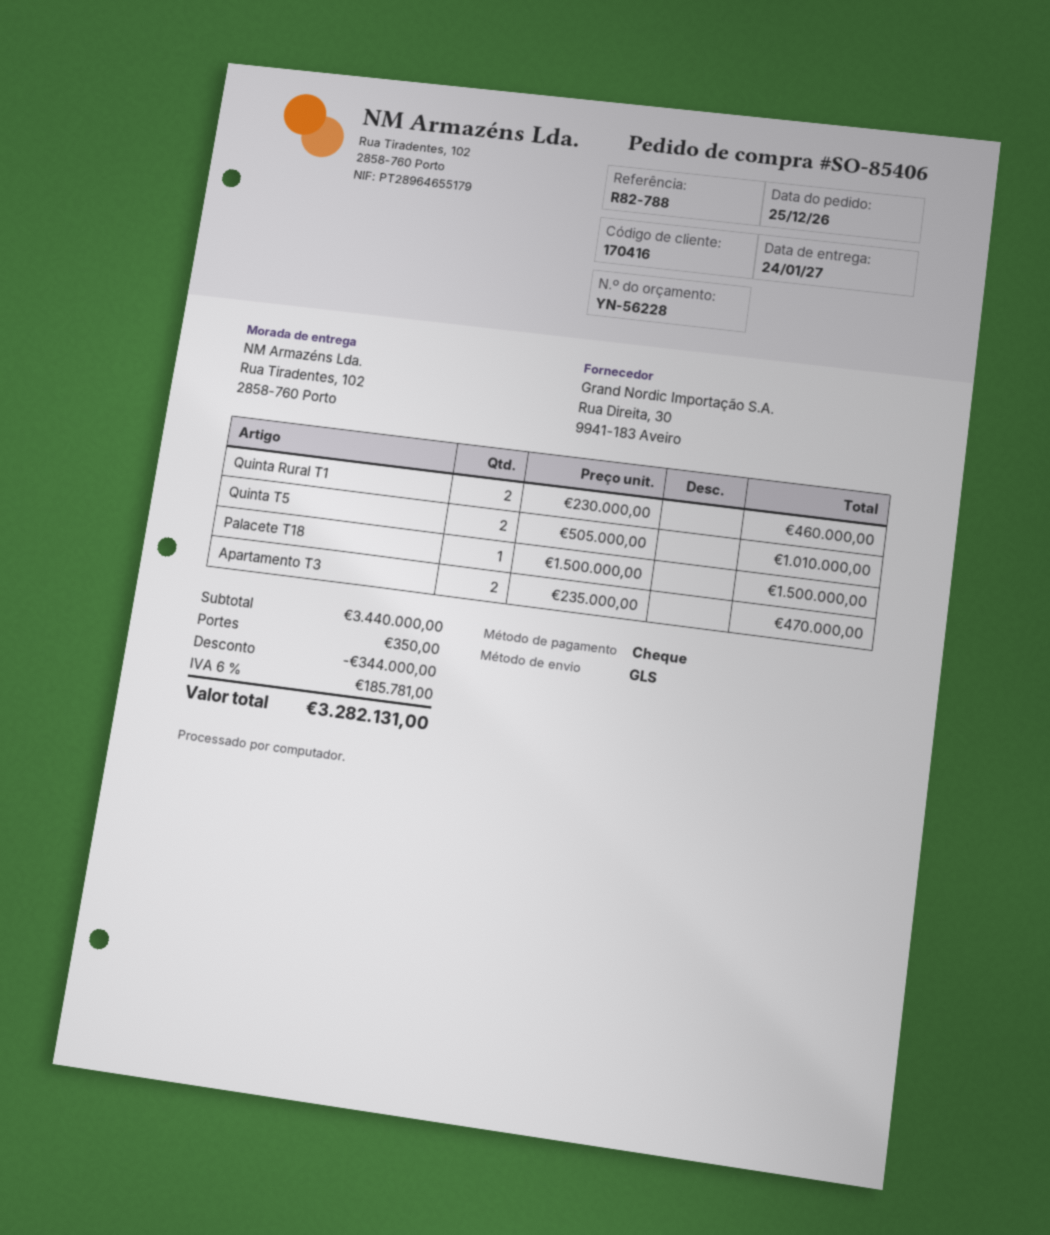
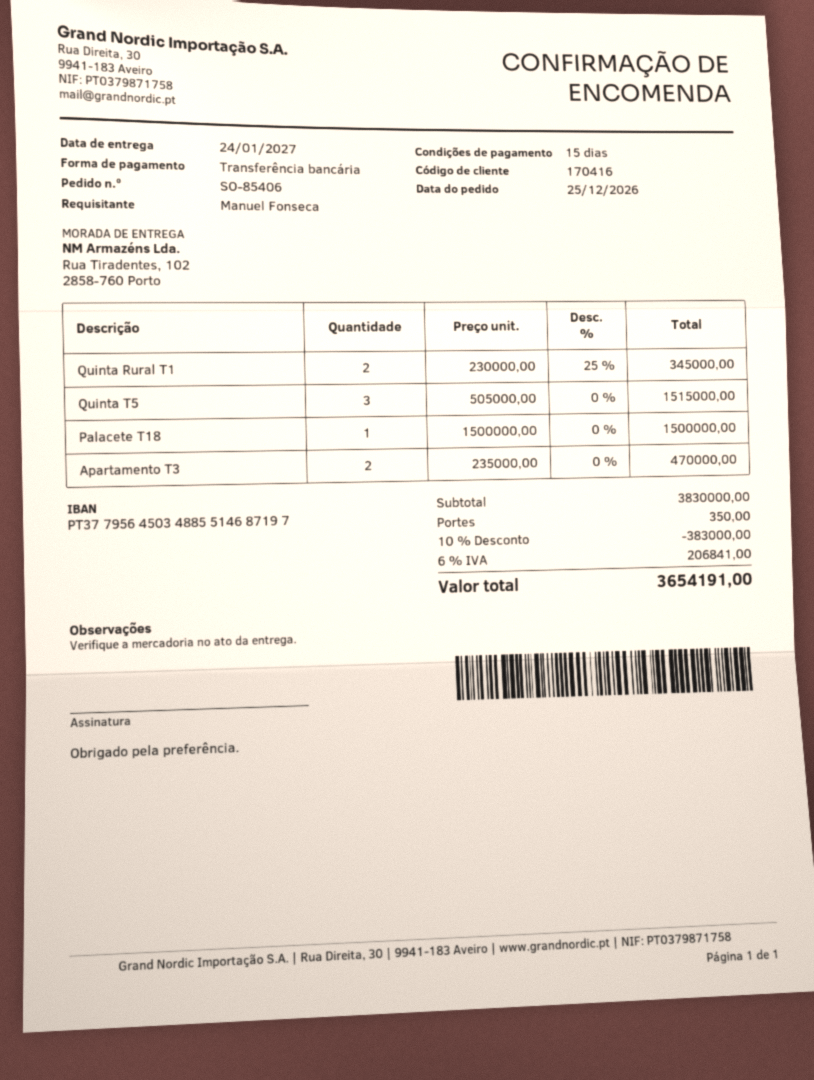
payment method: cheque -> bank transfer
Quinta Rural T1: 2 x 230000.00 = 460000.00 -> 2 x 230000.00 - 25% = 345000.00
Quinta T5: 2 x 505000.00 = 1010000.00 -> 3 x 505000.00 = 1515000.00
subtotal: 3440000.00 -> 3830000.00
discount: 344000.00 -> 383000.00
tax: 6% = 185781.00 -> 6% = 206841.00
total: 3282131.00 -> 3654191.00

